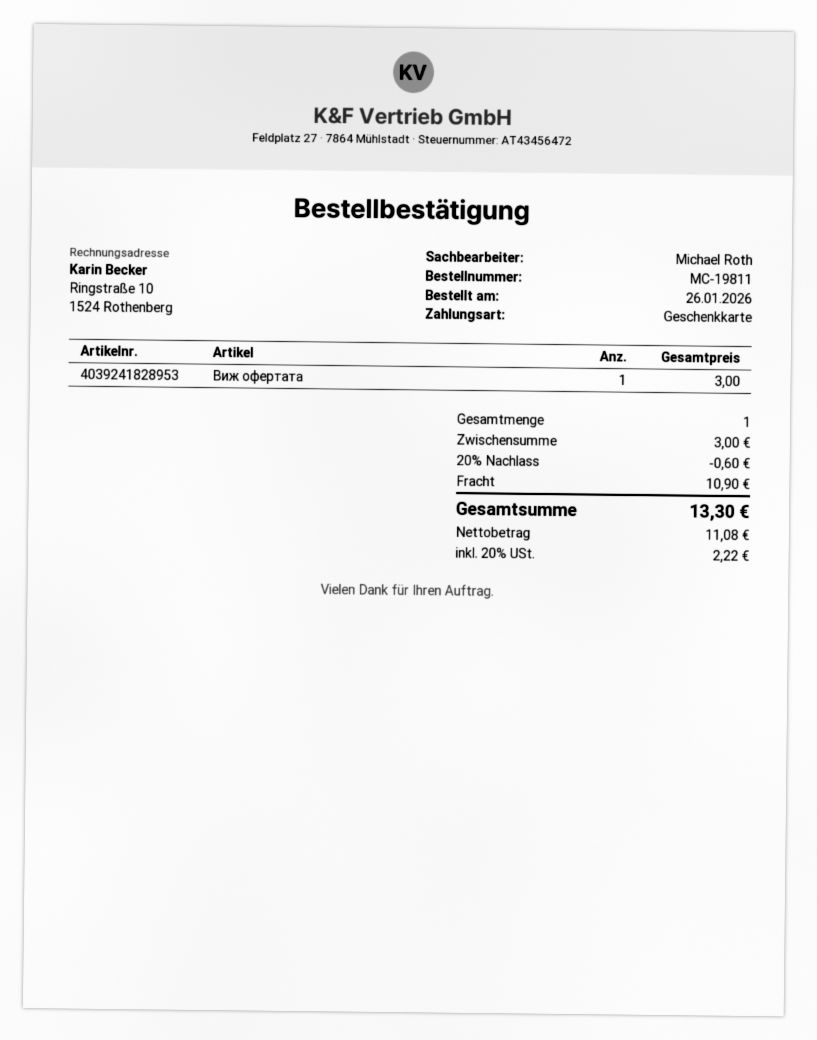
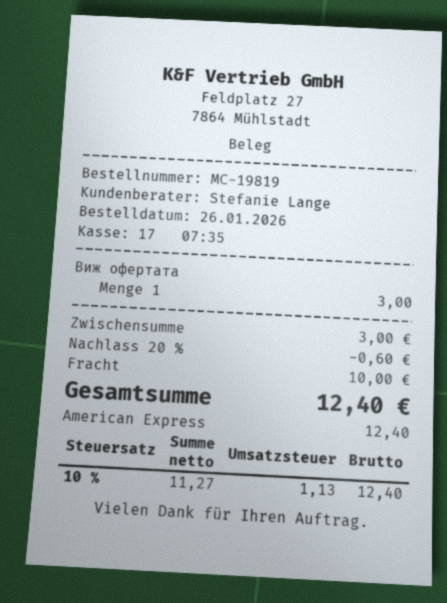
order number: MC-19811 -> MC-19819
sales rep: Michael Roth -> Stefanie Lange
payment method: gift card -> American Express
shipping: 10.90 -> 10.00
net: 11.08 -> 11.27
tax: 20% = 2.22 -> 10% = 1.13
total: 13.30 -> 12.40

